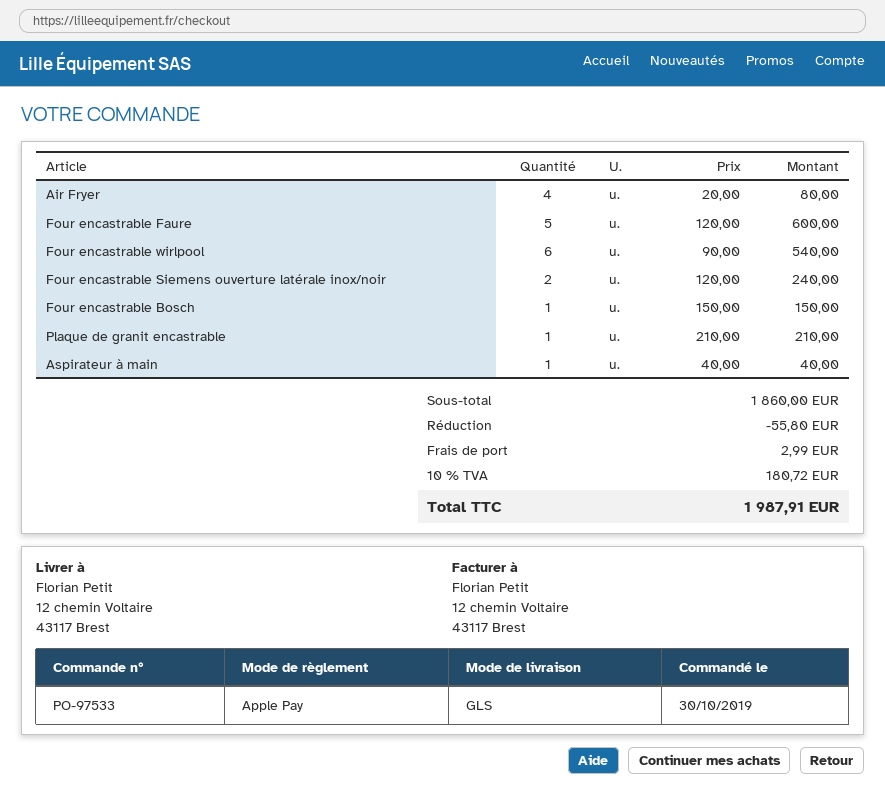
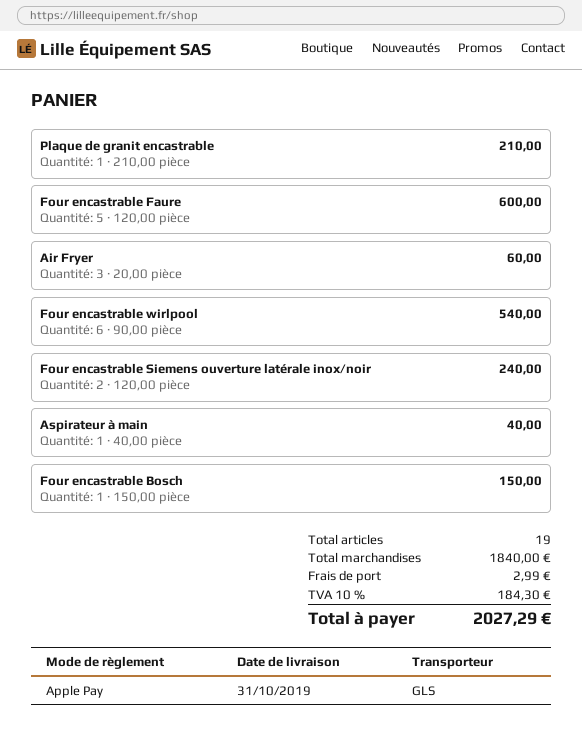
Air Fryer: 4 x 20.00 = 80.00 -> 3 x 20.00 = 60.00
subtotal: 1860.00 -> 1840.00
discount: 55.80 -> none
tax: 10% = 180.72 -> 10% = 184.30
total: 1987.91 -> 2027.29

